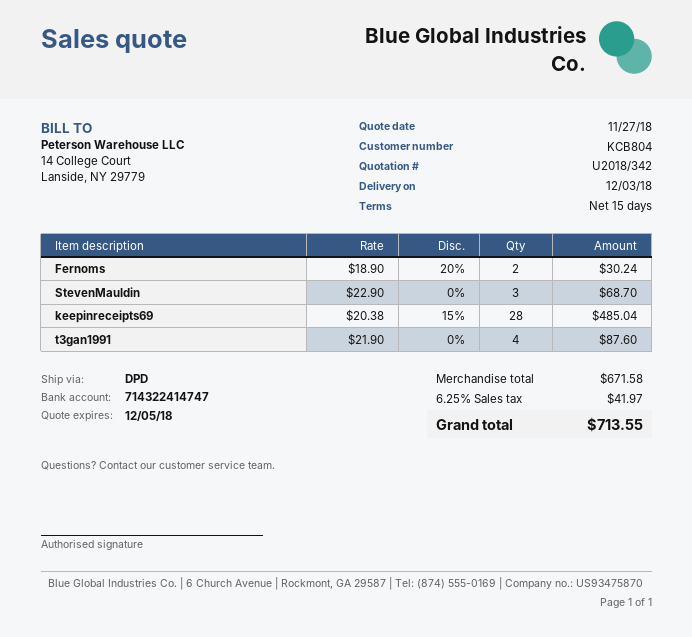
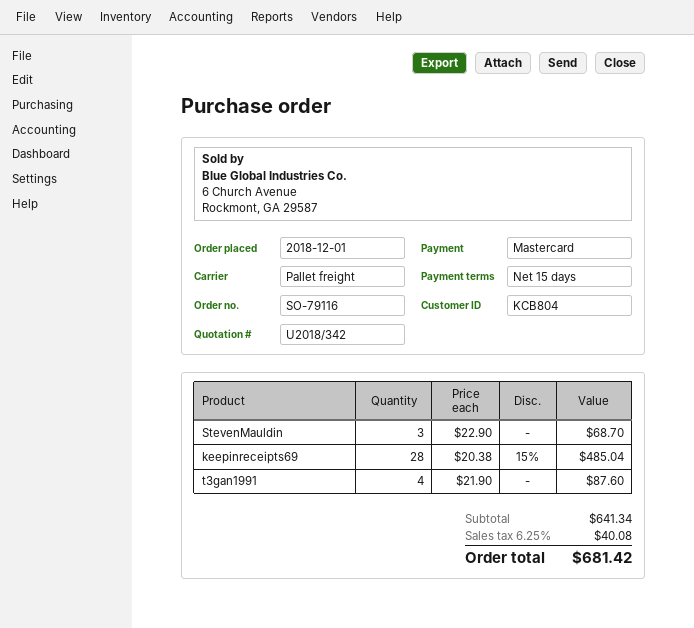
shipping method: DPD -> pallet freight
Fernoms: 2 x 18.90 - 20% = 30.24 -> none
subtotal: 671.58 -> 641.34
tax: 6.25% = 41.97 -> 6.25% = 40.08
total: 713.55 -> 681.42

